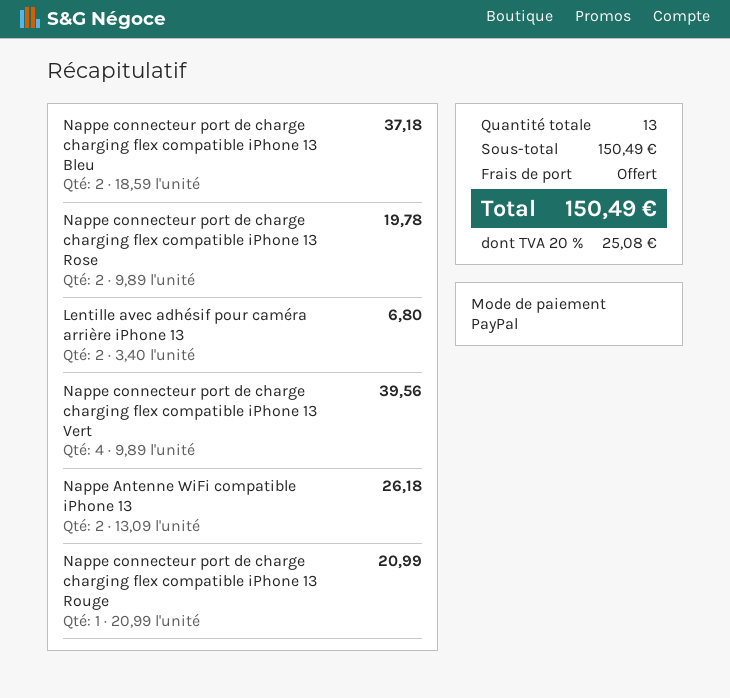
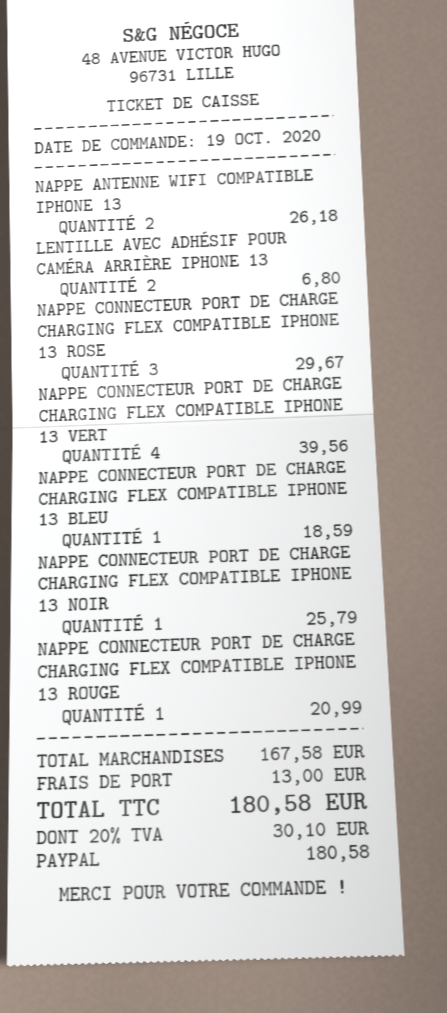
Nappe connecteur port de charge charging flex compatible iPhone 13 Bleu: 2 for 37.18 -> 1 for 18.59
Nappe connecteur port de charge charging flex compatible iPhone 13 Rose: 2 for 19.78 -> 3 for 29.67
NAPPE CONNECTEUR PORT DE CHARGE CHARGING FLEX COMPATIBLE IPHONE 13 NOIR: none -> 1 for 25.79
subtotal: 150.49 -> 167.58
shipping: 0.00 -> 13.00
tax: 20% = 25.08 -> 20% = 30.10
total: 150.49 -> 180.58

